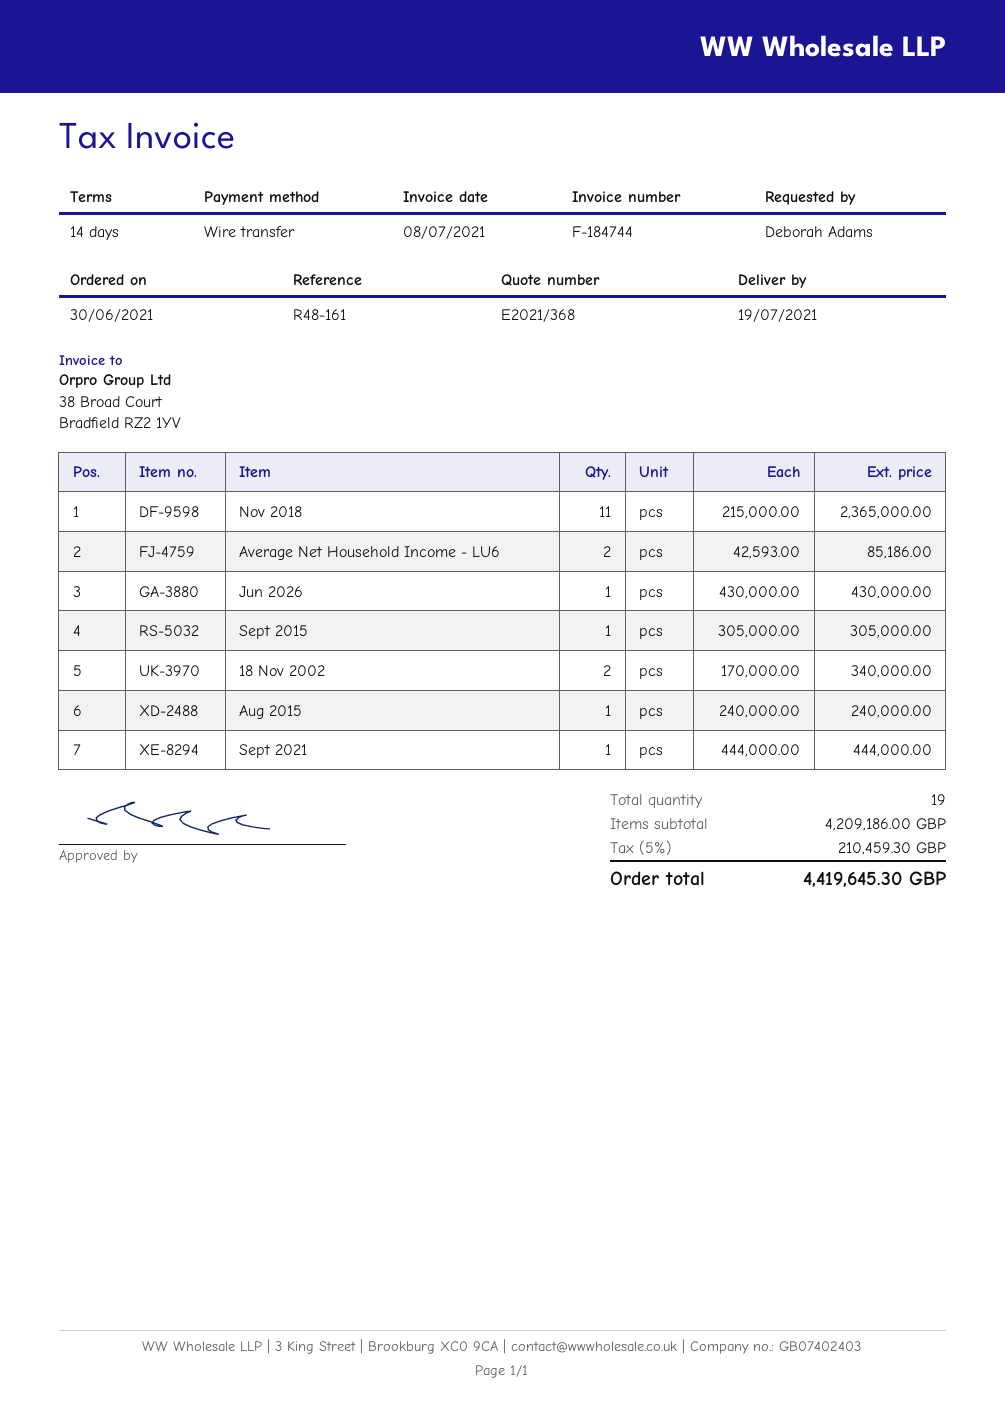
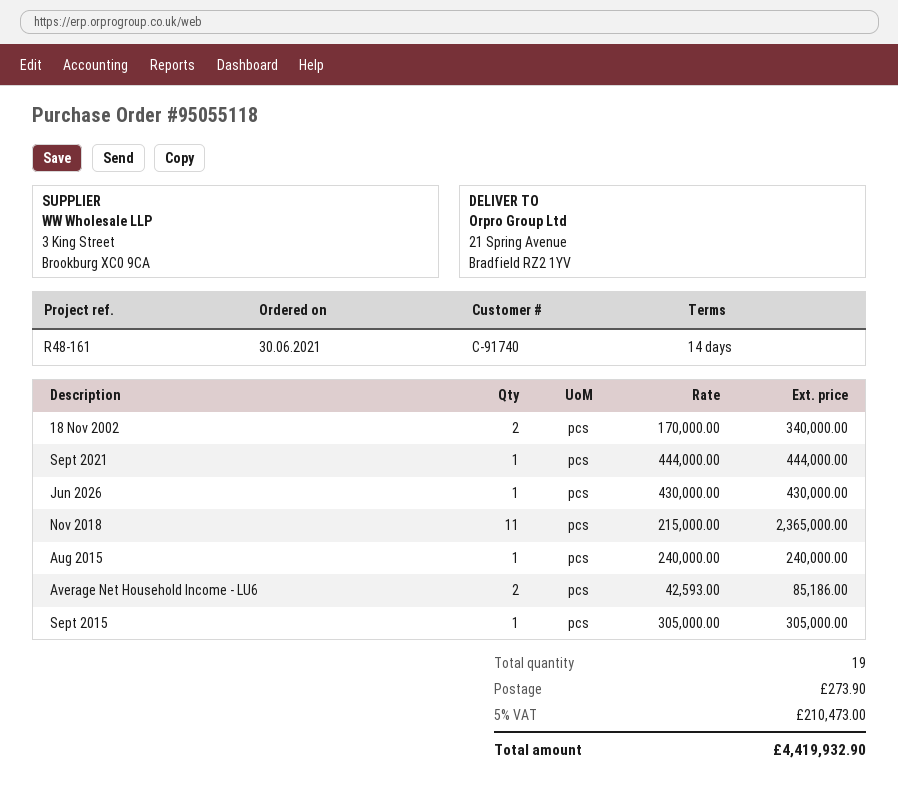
shipping: none -> 273.90
tax: 5% = 210459.30 -> 5% = 210473.00
total: 4419645.30 -> 4419932.90

